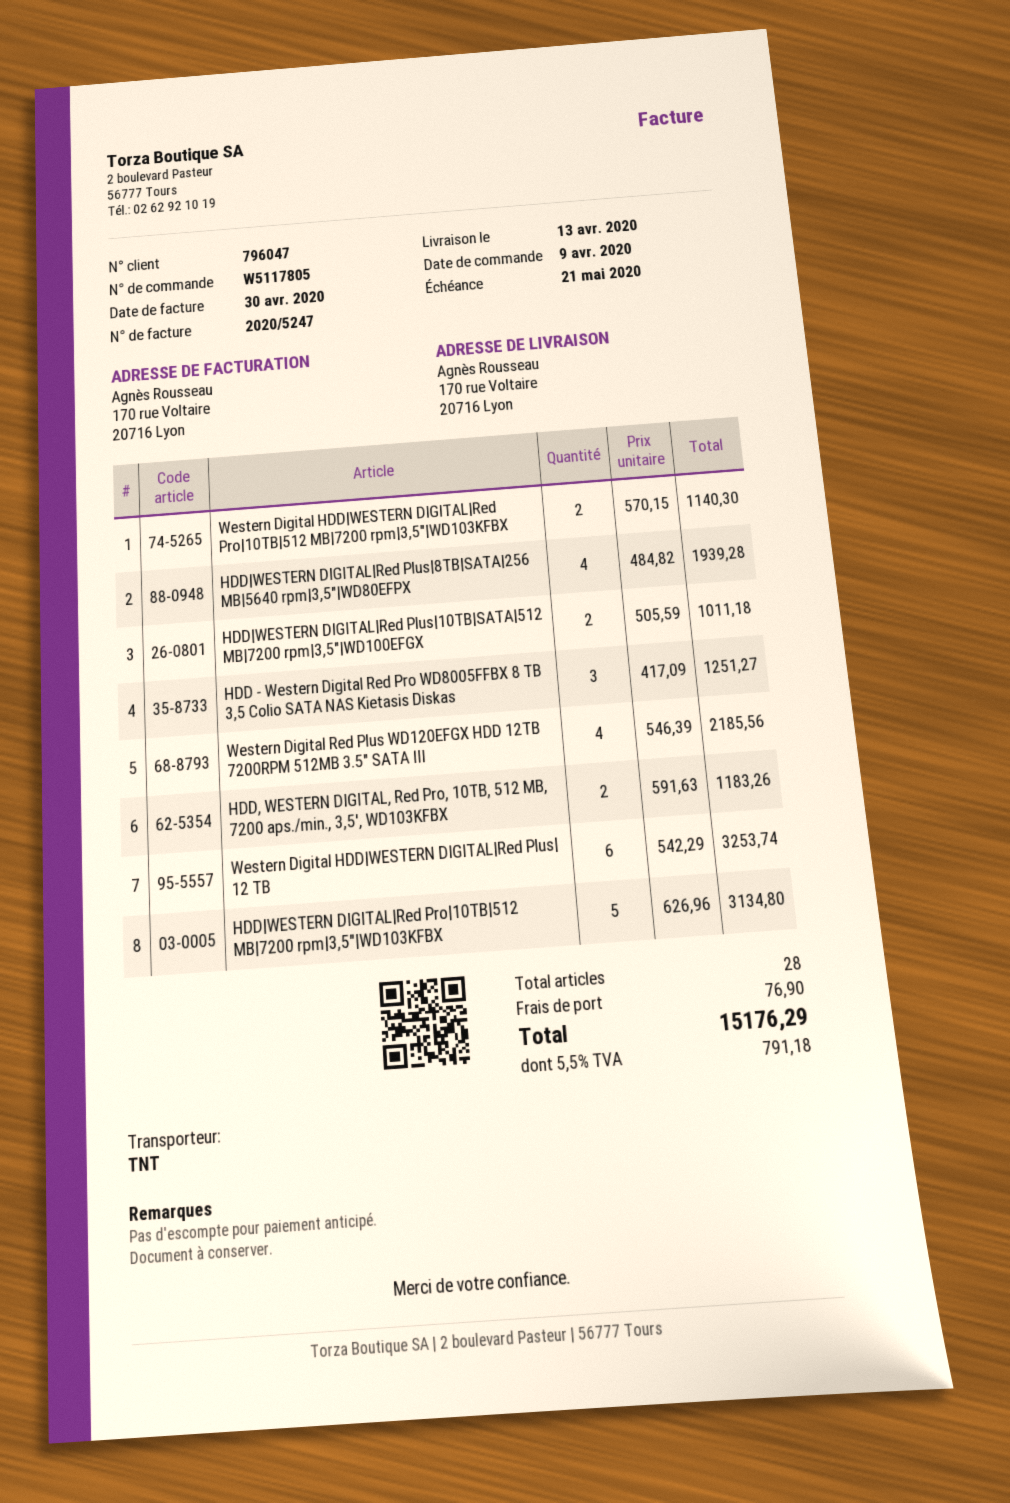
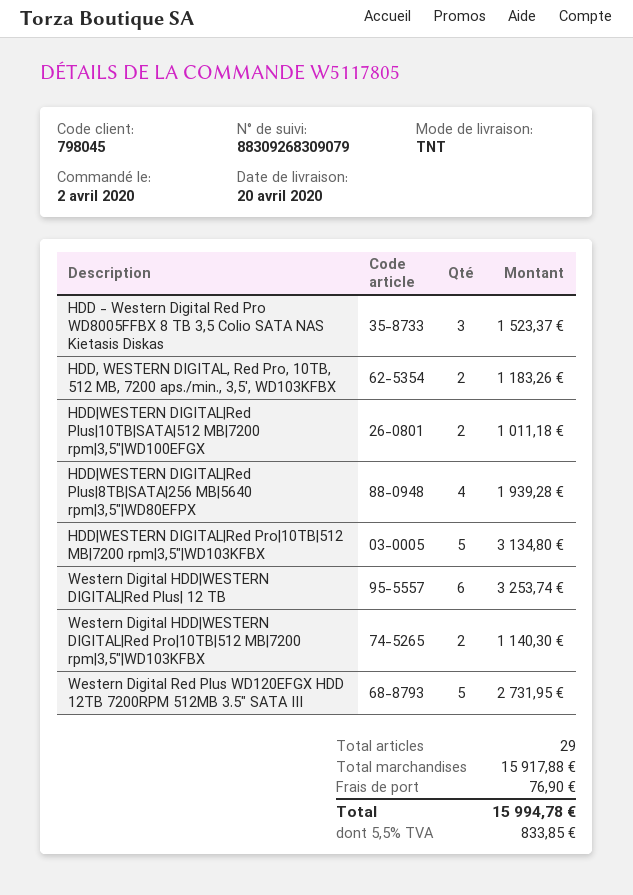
order date: 2020-04-09 -> 2020-04-02
delivery date: 2020-04-13 -> 2020-04-20
customer number: 796047 -> 798045
HDD - Western Digital Red Pro WD8005FFBX 8 TB 3,5 Colio SATA NAS Kietasis Diskas: 3 for 1251.27 -> 3 for 1523.37
Western Digital Red Plus WD120EFGX HDD 12TB 7200RPM 512MB 3.5″ SATA III: 4 for 2185.56 -> 5 for 2731.95
total quantity: 28 -> 29
tax: 5.5% = 791.18 -> 5.5% = 833.85
total: 15176.29 -> 15994.78

